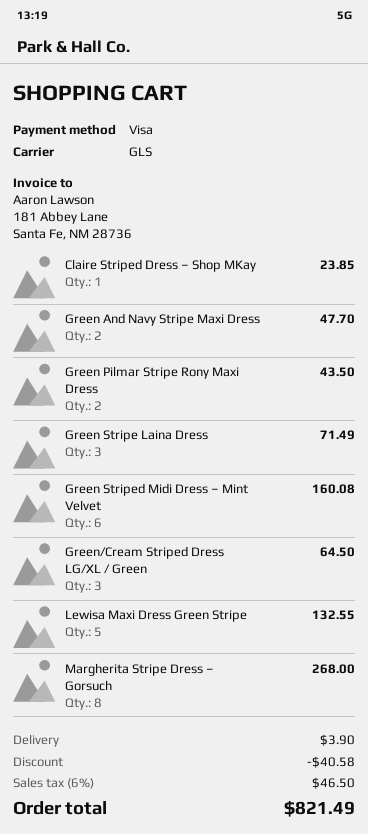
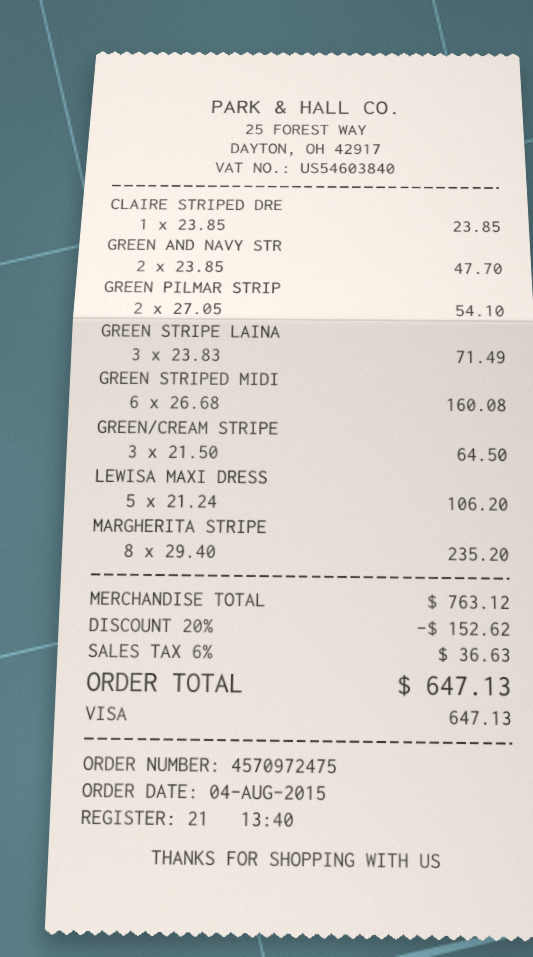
Green Pilmar Stripe Rony Maxi Dress: 2 for 43.50 -> 2 for 54.10
Lewisa Maxi Dress Green Stripe: 5 for 132.55 -> 5 for 106.20
Margherita Stripe Dress – Gorsuch: 8 for 268.00 -> 8 for 235.20
discount: 40.58 -> 152.62
shipping: 3.90 -> none
tax: 6% = 46.50 -> 6% = 36.63
total: 821.49 -> 647.13

